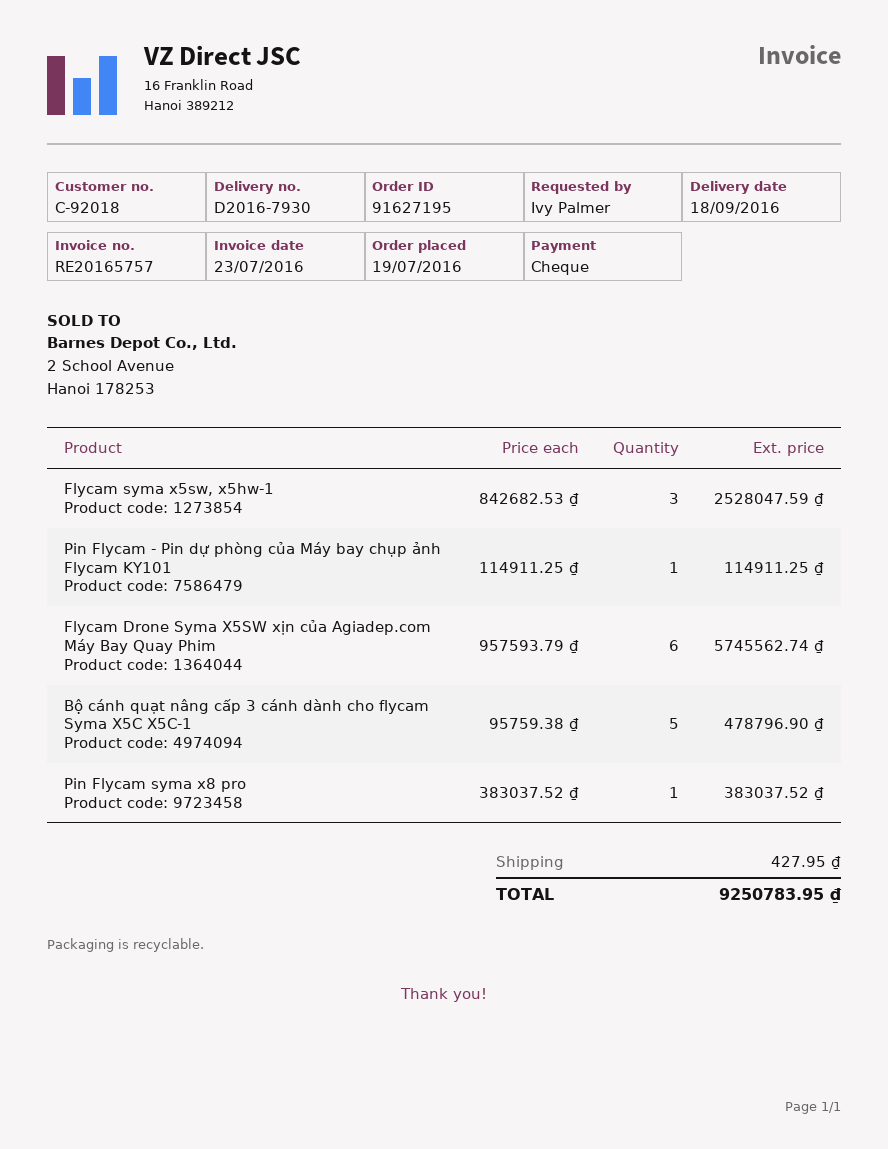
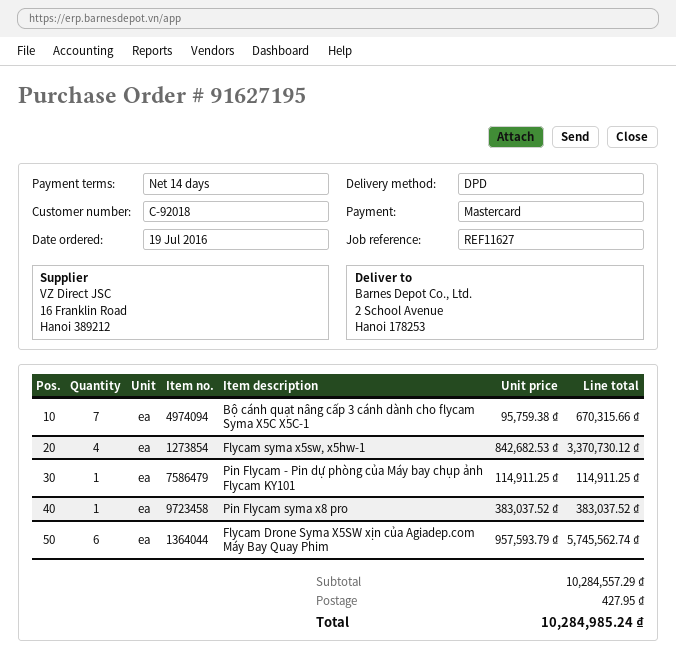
payment method: cheque -> Mastercard
Flycam syma x5sw, x5hw-1: 3 x 842682.53 = 2528047.59 -> 4 x 842682.53 = 3370730.12
Bộ cánh quạt nâng cấp 3 cánh dành cho flycam Syma X5C X5C-1: 5 x 95759.38 = 478796.90 -> 7 x 95759.38 = 670315.66
total: 9250783.95 -> 10284985.24

